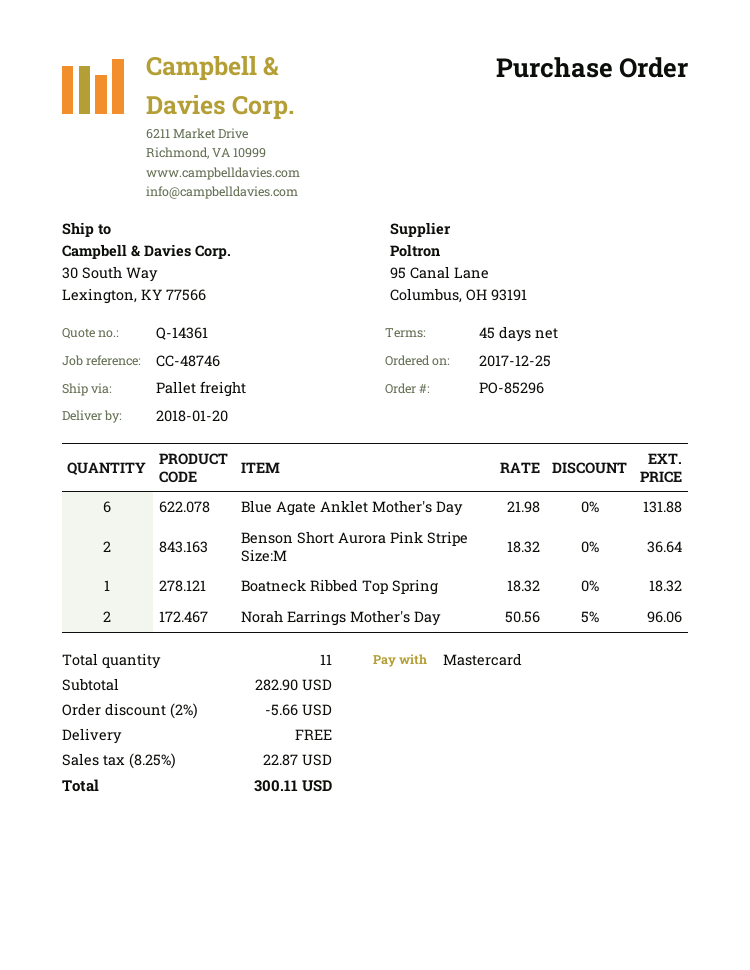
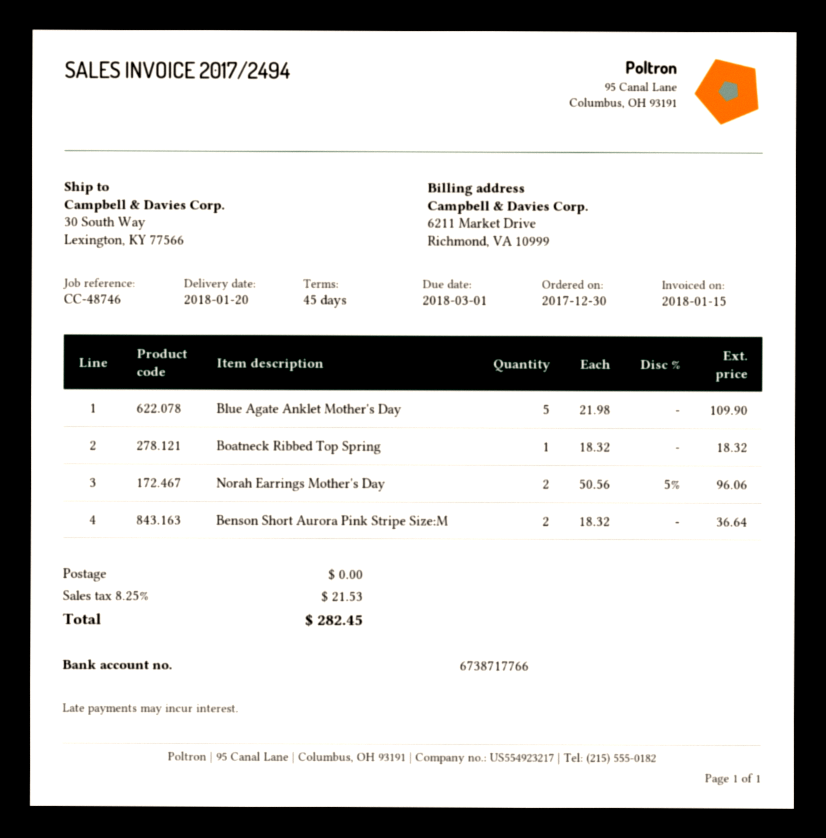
order date: 2017-12-25 -> 2017-12-30
Blue Agate Anklet Mother's Day: 6 x 21.98 = 131.88 -> 5 x 21.98 = 109.90
discount: 2% = 5.66 -> none
tax: 8.25% = 22.87 -> 8.25% = 21.53
total: 300.11 -> 282.45

